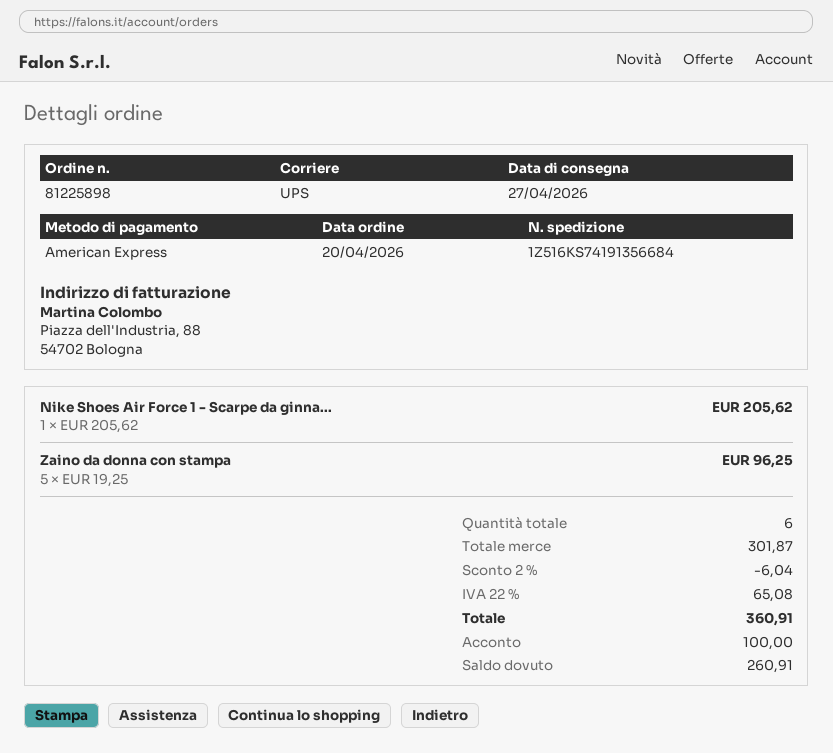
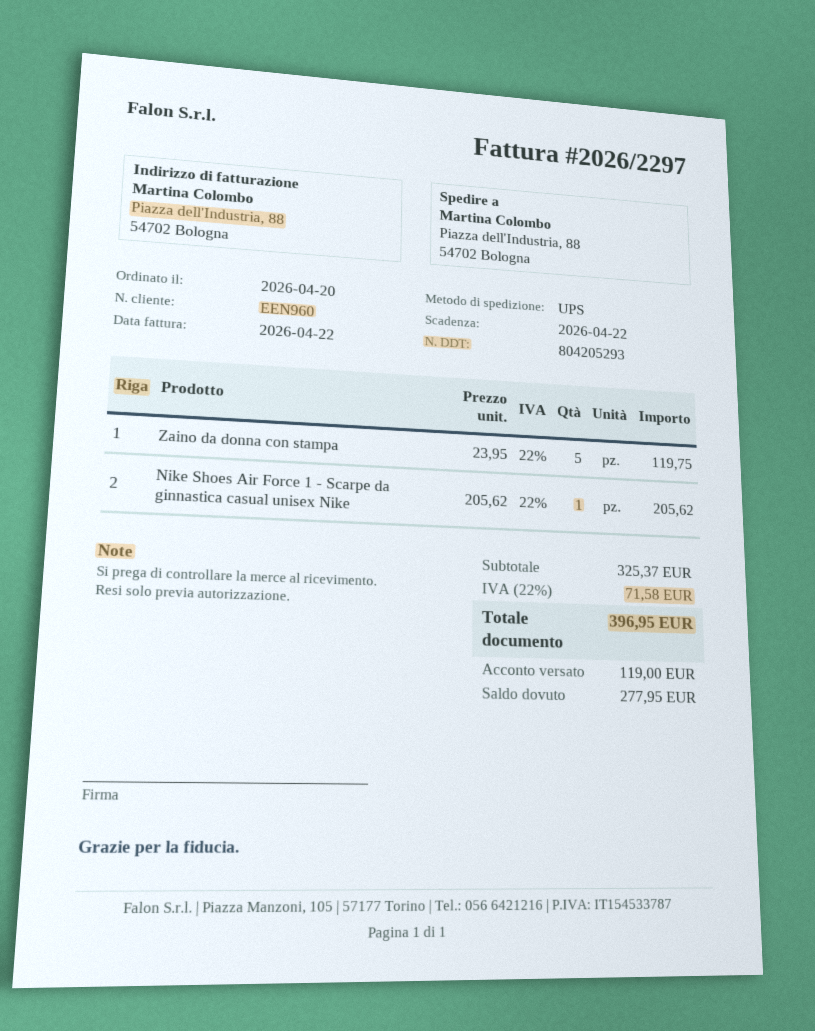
Zaino da donna con stampa: 5 x 19.25 = 96.25 -> 5 x 23.95 = 119.75
subtotal: 301.87 -> 325.37
discount: 2% = 6.04 -> none
tax: 22% = 65.08 -> 22% = 71.58
total: 360.91 -> 396.95
deposit: 100.00 -> 119.00
balance: 260.91 -> 277.95

